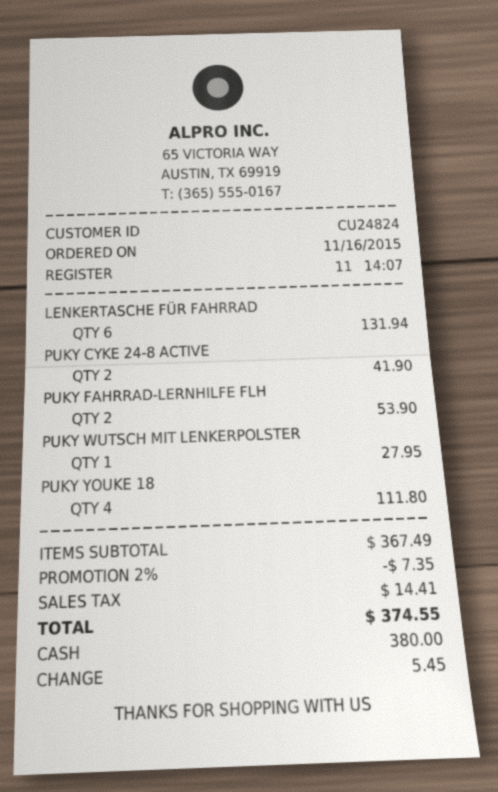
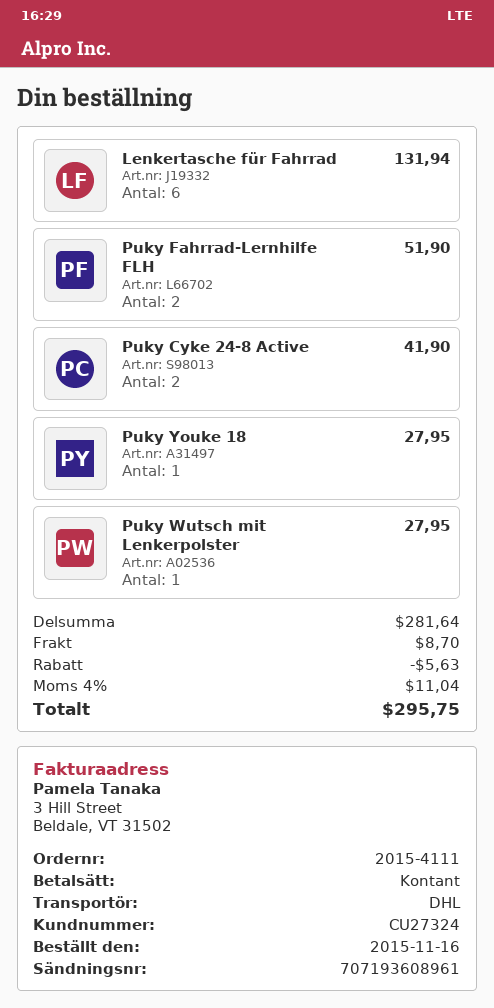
customer number: CU24824 -> CU27324
PUKY FAHRRAD-LERNHILFE FLH: 2 for 53.90 -> 2 for 51.90
PUKY YOUKE 18: 4 for 111.80 -> 1 for 27.95
subtotal: 367.49 -> 281.64
discount: 7.35 -> 5.63
shipping: none -> 8.70
tax: 14.41 -> 11.04
total: 374.55 -> 295.75

